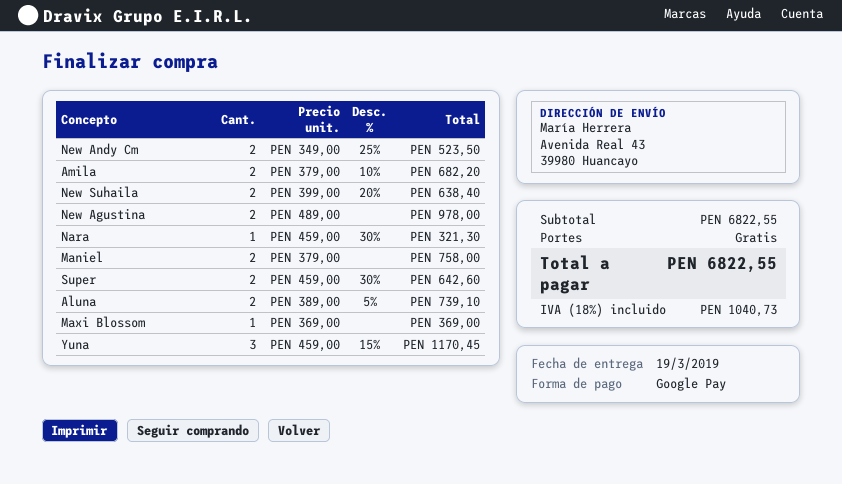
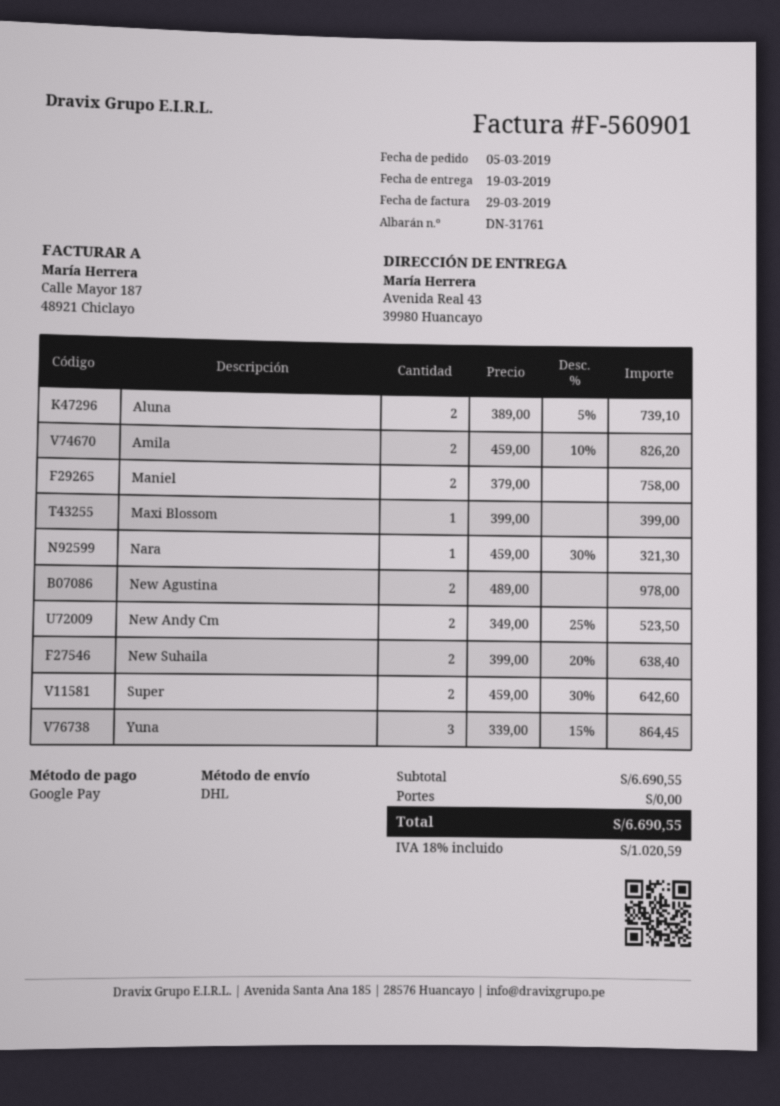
Amila: 2 x 379.00 - 10% = 682.20 -> 2 x 459.00 - 10% = 826.20
Maxi Blossom: 1 x 369.00 = 369.00 -> 1 x 399.00 = 399.00
Yuna: 3 x 459.00 - 15% = 1170.45 -> 3 x 339.00 - 15% = 864.45
subtotal: 6822.55 -> 6690.55
tax: 18% = 1040.73 -> 18% = 1020.59
total: 6822.55 -> 6690.55

